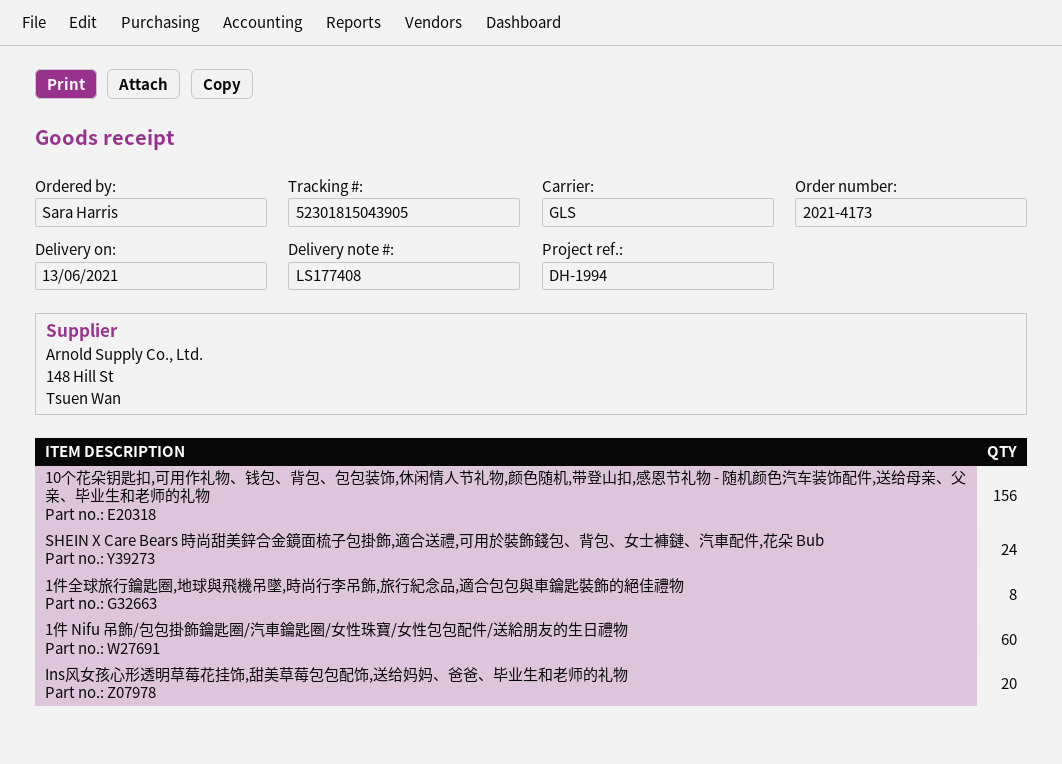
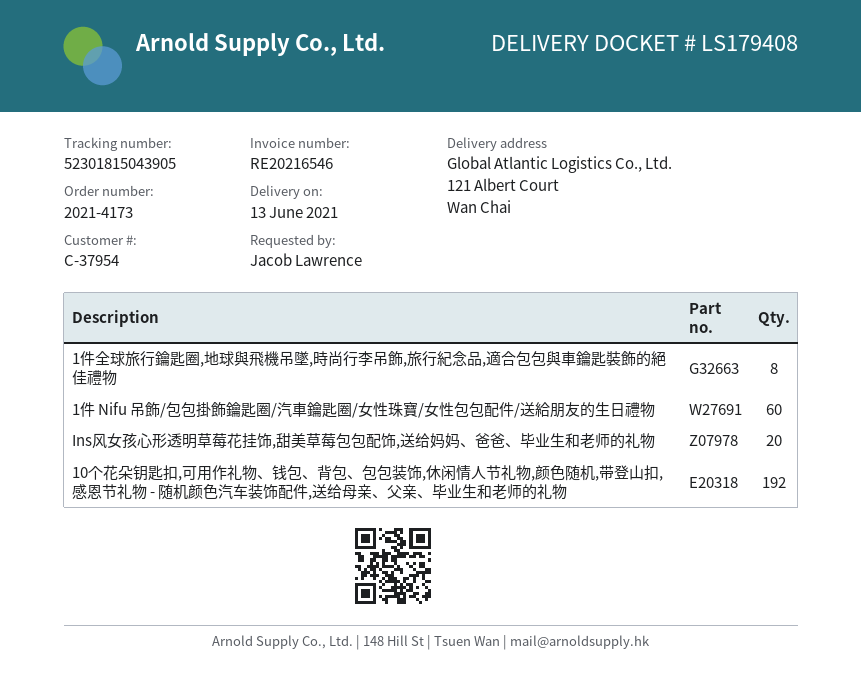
delivery note number: LS177408 -> LS179408
ordered by: Sara Harris -> Jacob Lawrence
10个花朵钥匙扣,可用作礼物、钱包、背包、包包装饰,休闲情人节礼物,颜色随机,带登山扣,感恩节礼物 - 随机颜色汽车装饰配件,送给母亲、父亲、毕业生和老师的礼物: 156 -> 192
SHEIN X Care Bears 時尚甜美鋅合金鏡面梳子包掛飾,適合送禮,可用於裝飾錢包、背包、女士褲鏈、汽車配件,花朵 Bub: 24 -> none

